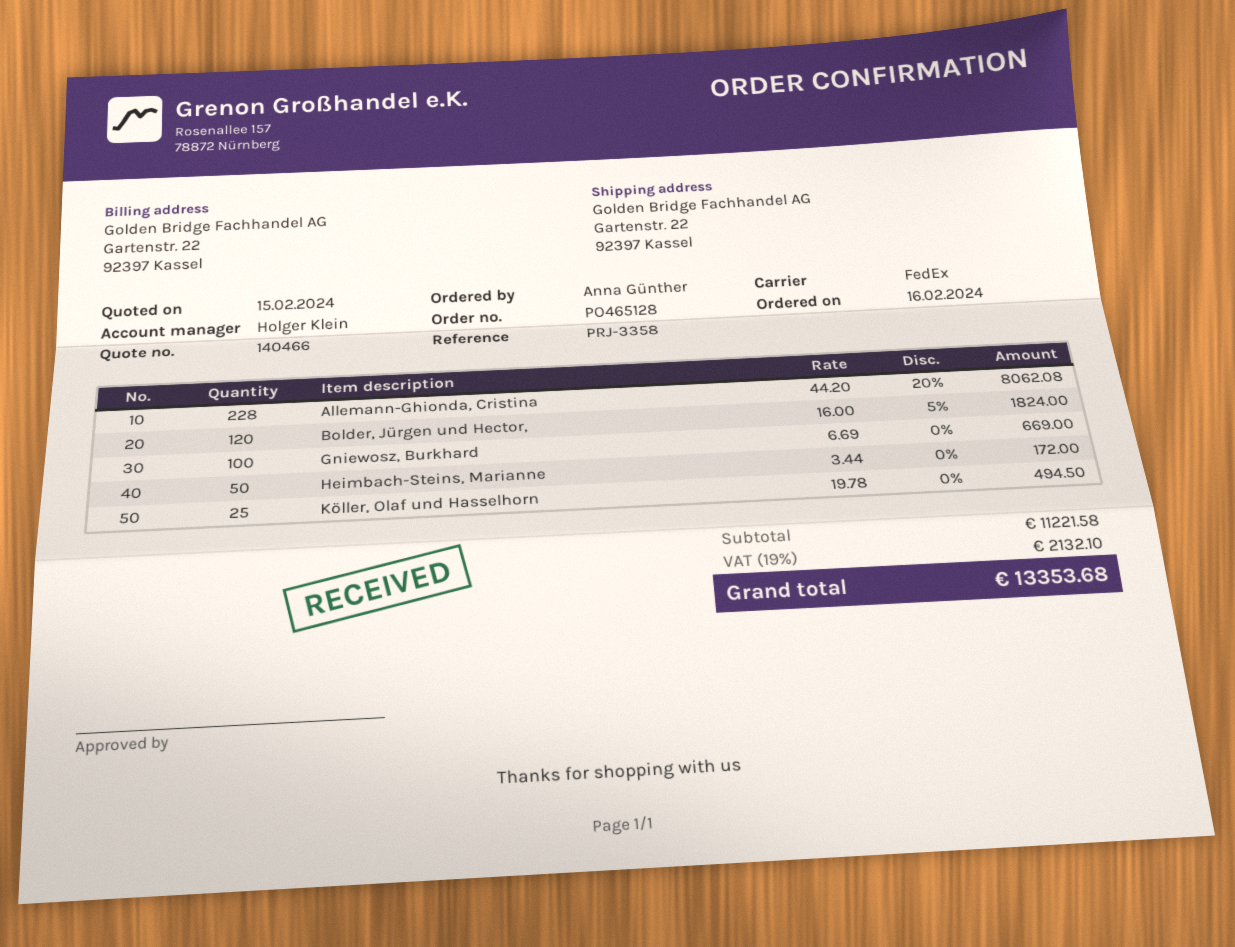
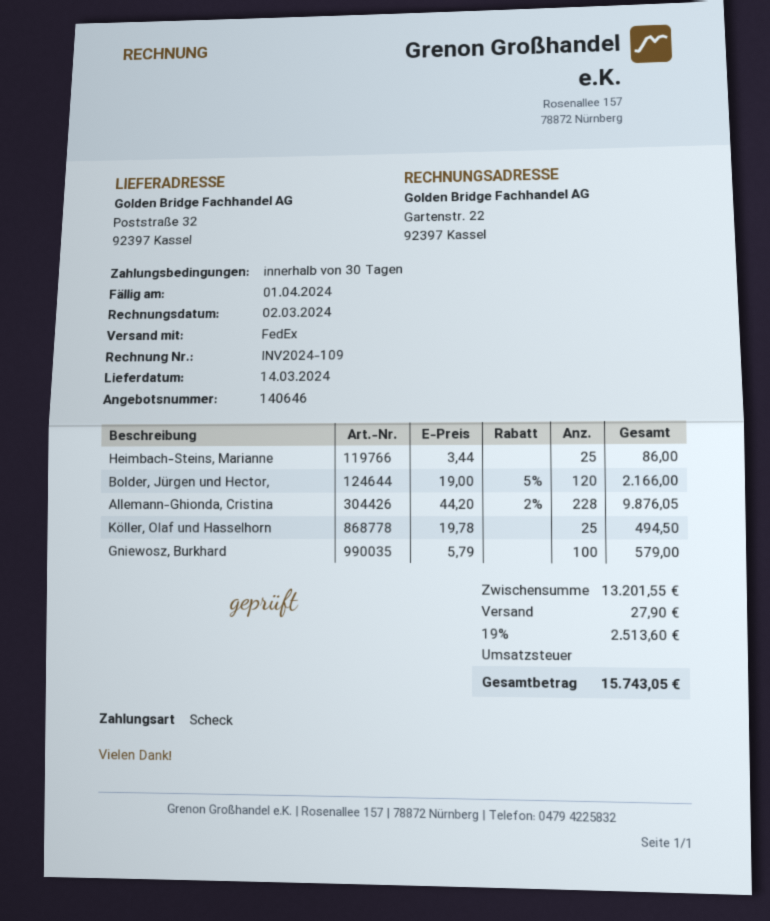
quote number: 140466 -> 140646
ship to: Gartenstr. 22, 92397 Kassel -> Poststraße 32, 92397 Kassel
Allemann-Ghionda, Cristina: 228 x 44.20 - 20% = 8062.08 -> 228 x 44.20 - 2% = 9876.05
Bolder, Jürgen und Hector,: 120 x 16.00 - 5% = 1824.00 -> 120 x 19.00 - 5% = 2166.00
Gniewosz, Burkhard: 100 x 6.69 = 669.00 -> 100 x 5.79 = 579.00
Heimbach-Steins, Marianne: 50 x 3.44 = 172.00 -> 25 x 3.44 = 86.00
subtotal: 11221.58 -> 13201.55
shipping: none -> 27.90
tax: 19% = 2132.10 -> 19% = 2513.60
total: 13353.68 -> 15743.05

